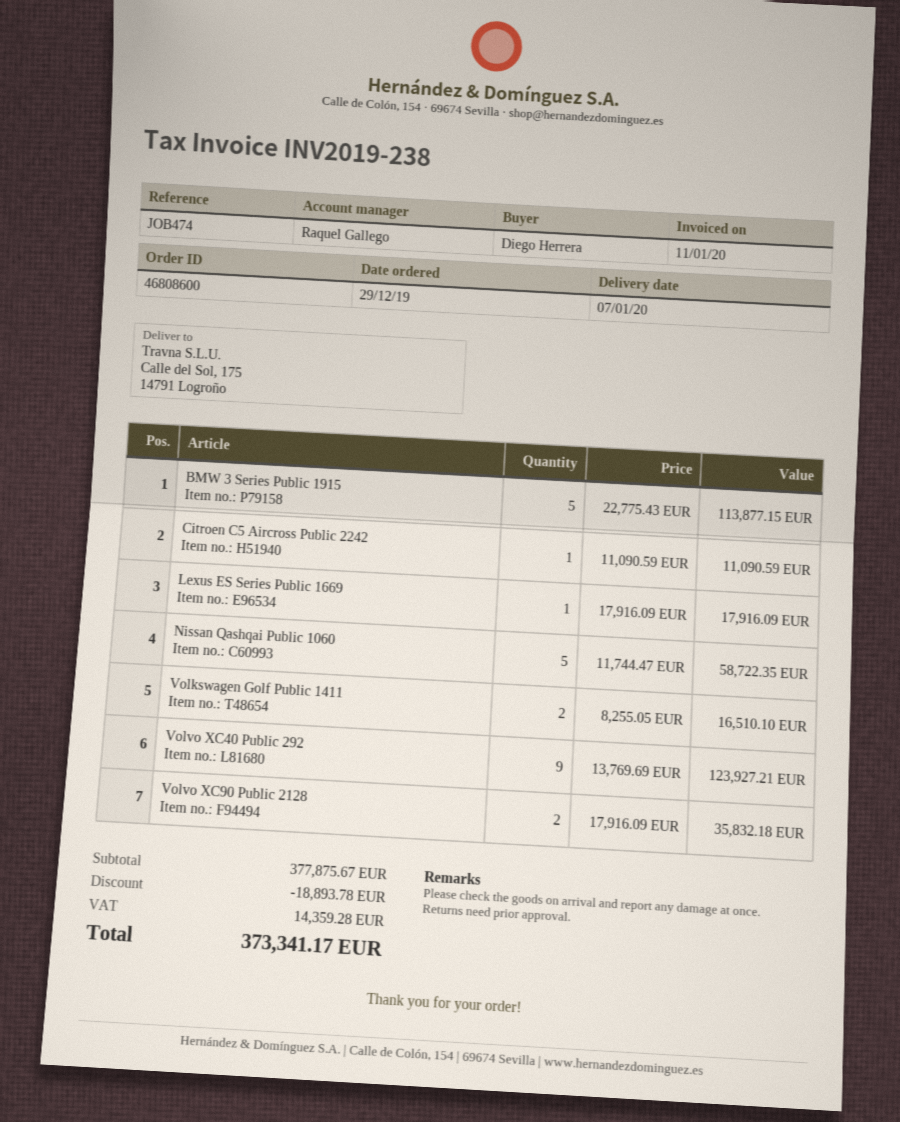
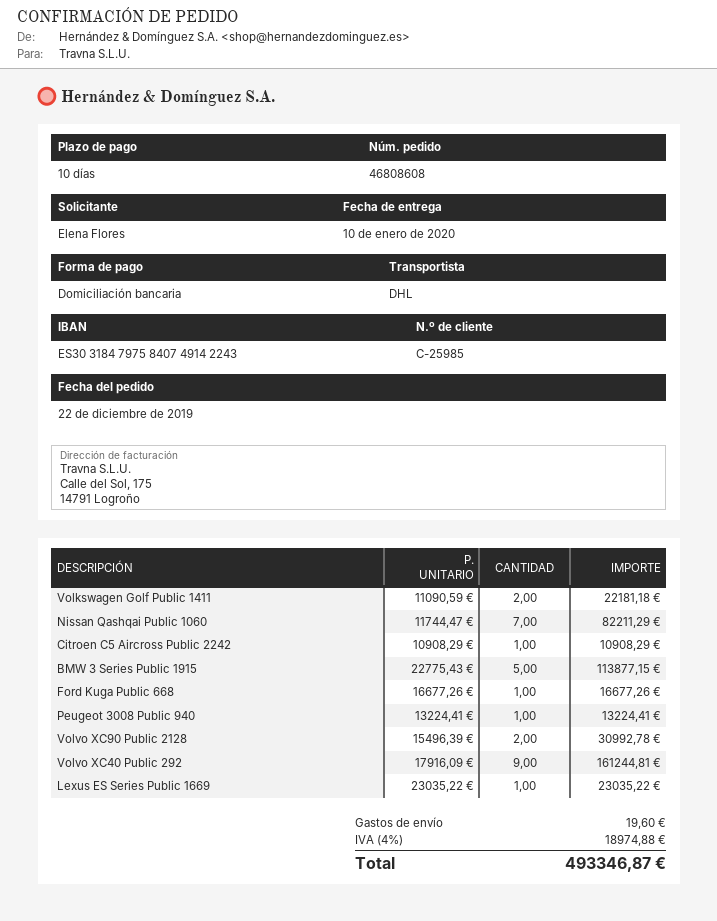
order number: 46808600 -> 46808608
order date: 2019-12-29 -> 2019-12-22
delivery date: 2020-01-07 -> 2020-01-10
ordered by: Diego Herrera -> Elena Flores
Citroen C5 Aircross Public 2242: 1 x 11090.59 = 11090.59 -> 1 x 10908.29 = 10908.29
Lexus ES Series Public 1669: 1 x 17916.09 = 17916.09 -> 1 x 23035.22 = 23035.22
Nissan Qashqai Public 1060: 5 x 11744.47 = 58722.35 -> 7 x 11744.47 = 82211.29
Volkswagen Golf Public 1411: 2 x 8255.05 = 16510.10 -> 2 x 11090.59 = 22181.18
Volvo XC40 Public 292: 9 x 13769.69 = 123927.21 -> 9 x 17916.09 = 161244.81
Volvo XC90 Public 2128: 2 x 17916.09 = 35832.18 -> 2 x 15496.39 = 30992.78
Ford Kuga Public 668: none -> 1 x 16677.26 = 16677.26
Peugeot 3008 Public 940: none -> 1 x 13224.41 = 13224.41
discount: 18893.78 -> none
shipping: none -> 19.60
tax: 14359.28 -> 18974.88
total: 373341.17 -> 493346.87

